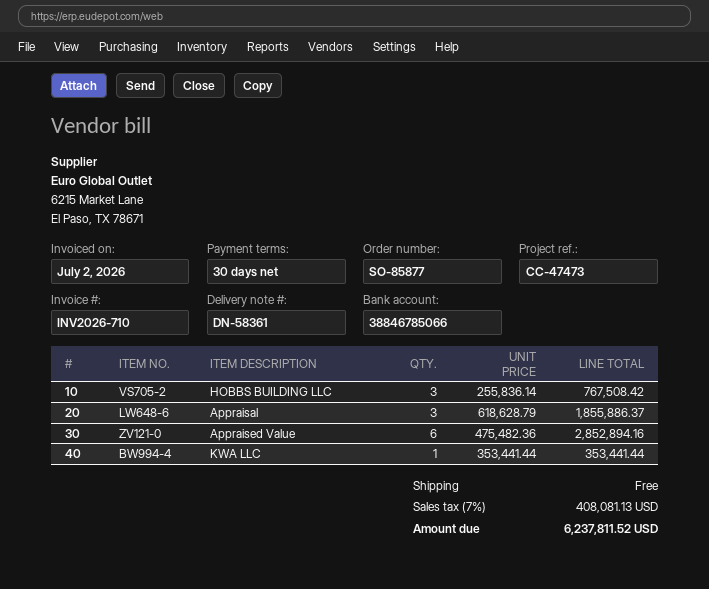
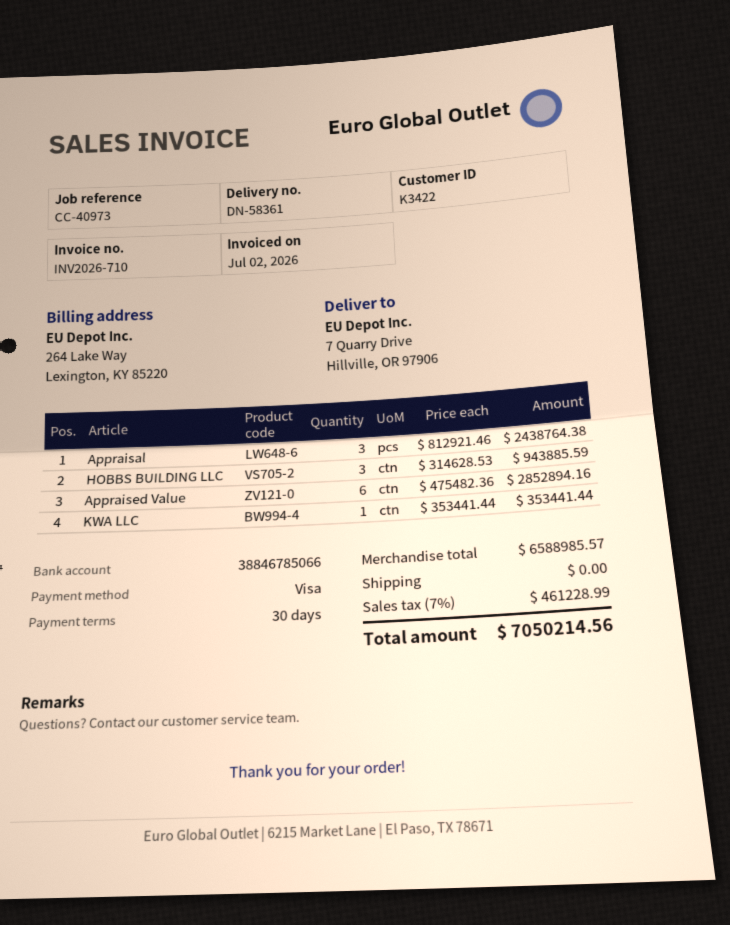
reference: CC-47473 -> CC-40973
HOBBS BUILDING LLC: 3 x 255836.14 = 767508.42 -> 3 x 314628.53 = 943885.59
Appraisal: 3 x 618628.79 = 1855886.37 -> 3 x 812921.46 = 2438764.38
tax: 7% = 408081.13 -> 7% = 461228.99
total: 6237811.52 -> 7050214.56

